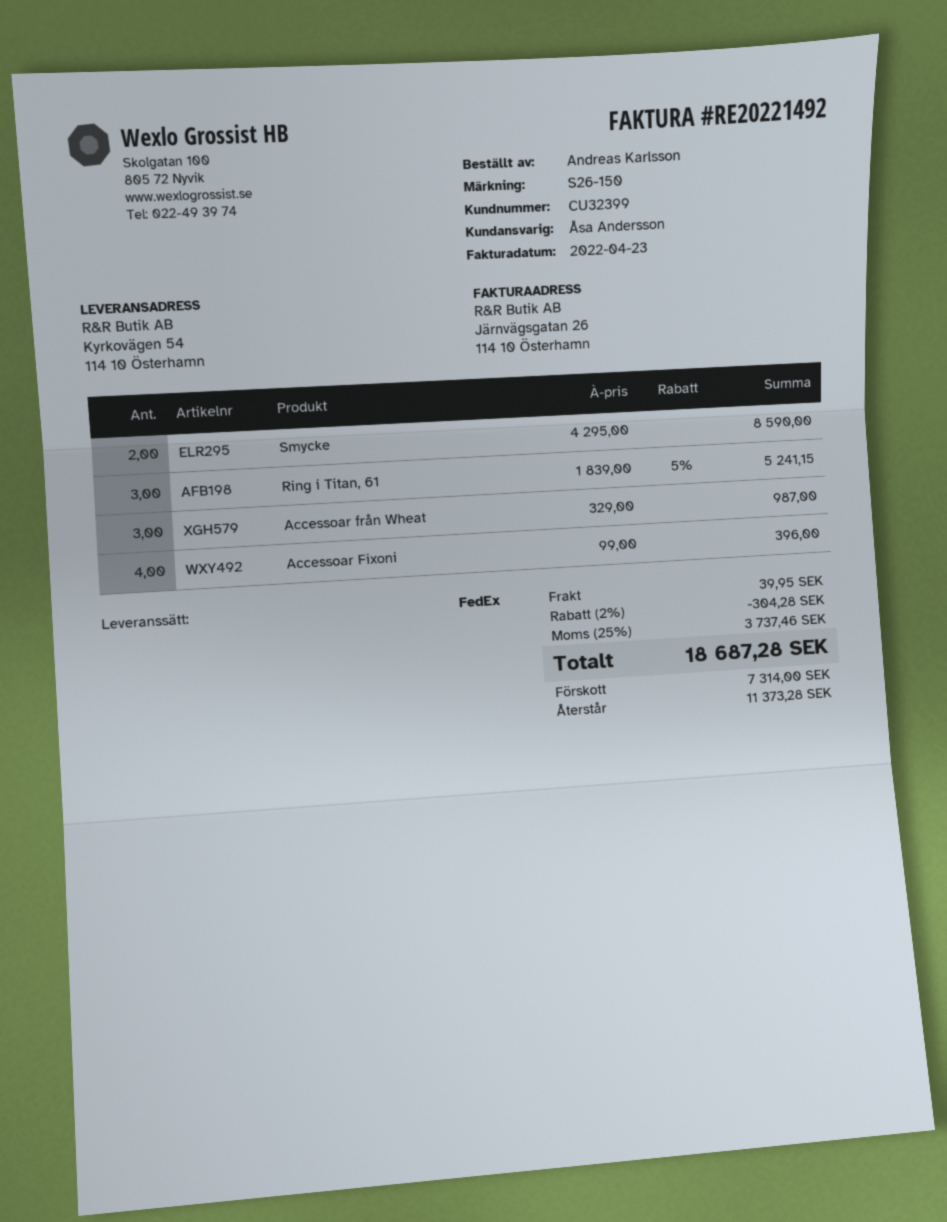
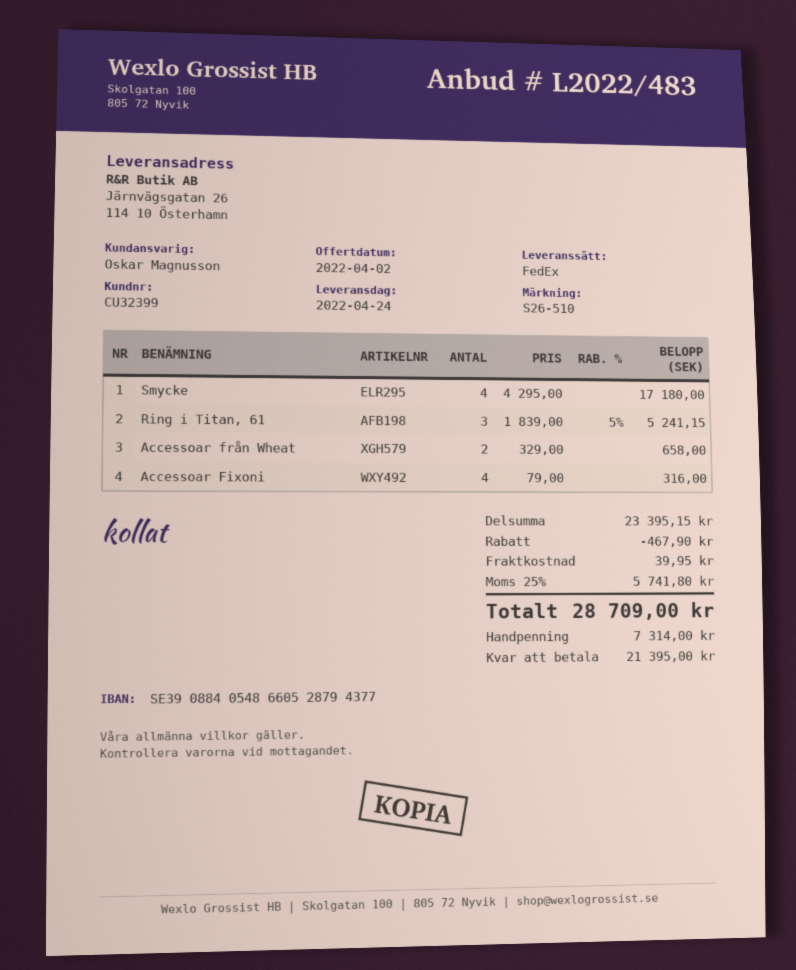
reference: S26-150 -> S26-510
sales rep: Åsa Andersson -> Oskar Magnusson
ship to: Kyrkovägen 54, 114 10 Österhamn -> Järnvägsgatan 26, 114 10 Österhamn
Smycke: 2 x 4295.00 = 8590.00 -> 4 x 4295.00 = 17180.00
Accessoar från Wheat: 3 x 329.00 = 987.00 -> 2 x 329.00 = 658.00
Accessoar Fixoni: 4 x 99.00 = 396.00 -> 4 x 79.00 = 316.00
discount: 304.28 -> 467.90
tax: 25% = 3737.46 -> 25% = 5741.80
total: 18687.28 -> 28709.00
balance: 11373.28 -> 21395.00

